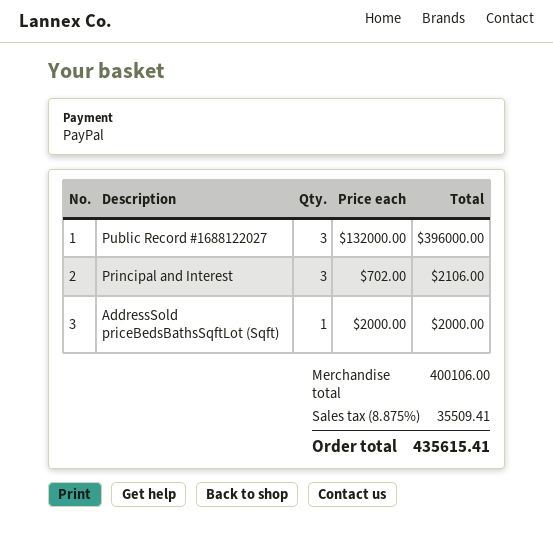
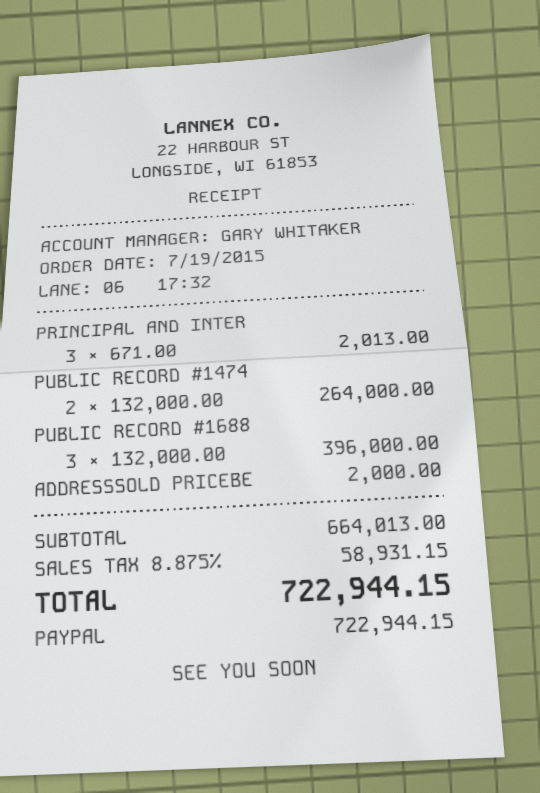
Principal and Interest: 3 x 702.00 = 2106.00 -> 3 x 671.00 = 2013.00
PUBLIC RECORD #1474: none -> 2 x 132000.00 = 264000.00
subtotal: 400106.00 -> 664013.00
tax: 8.875% = 35509.41 -> 8.875% = 58931.15
total: 435615.41 -> 722944.15

